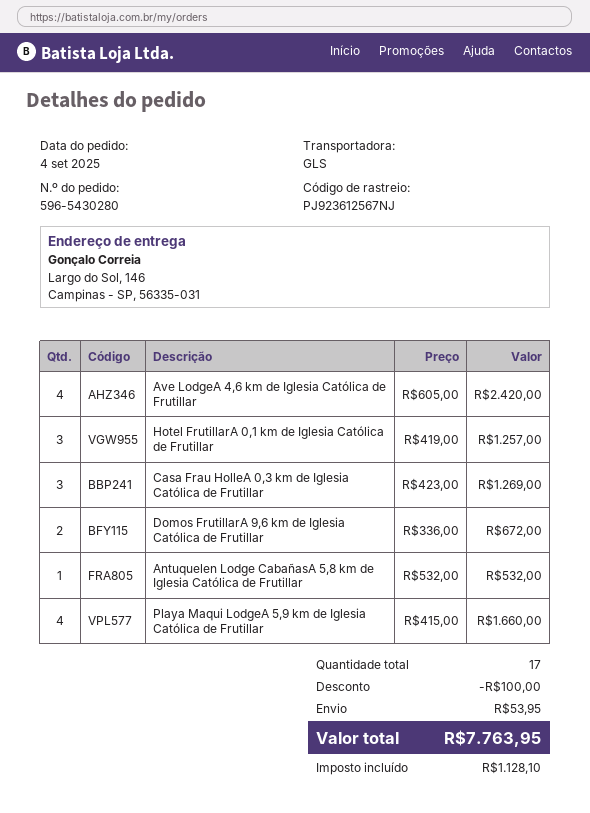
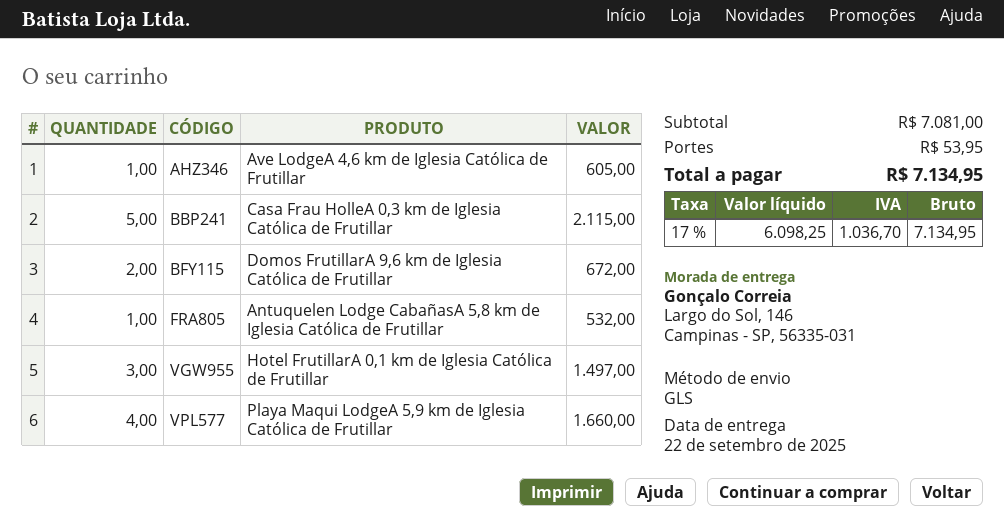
Ave LodgeA 4,6 km de Iglesia Católica de Frutillar: 4 for 2420.00 -> 1 for 605.00
Hotel FrutillarA 0,1 km de Iglesia Católica de Frutillar: 3 for 1257.00 -> 3 for 1497.00
Casa Frau HolleA 0,3 km de Iglesia Católica de Frutillar: 3 for 1269.00 -> 5 for 2115.00
discount: 100.00 -> none
tax: 1128.10 -> 1036.70
total: 7763.95 -> 7134.95

